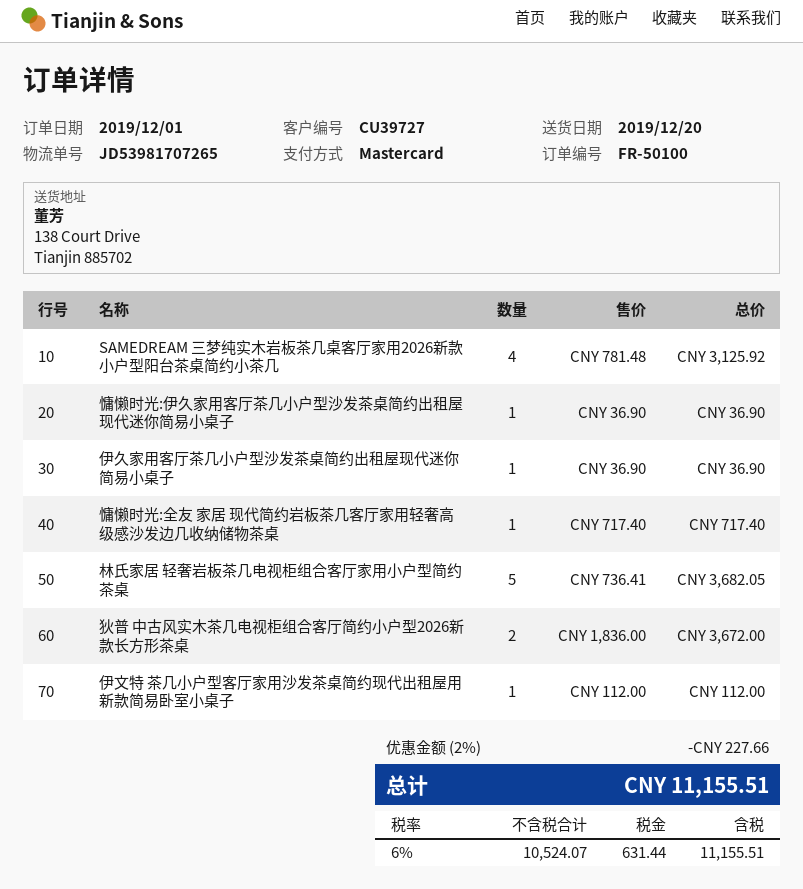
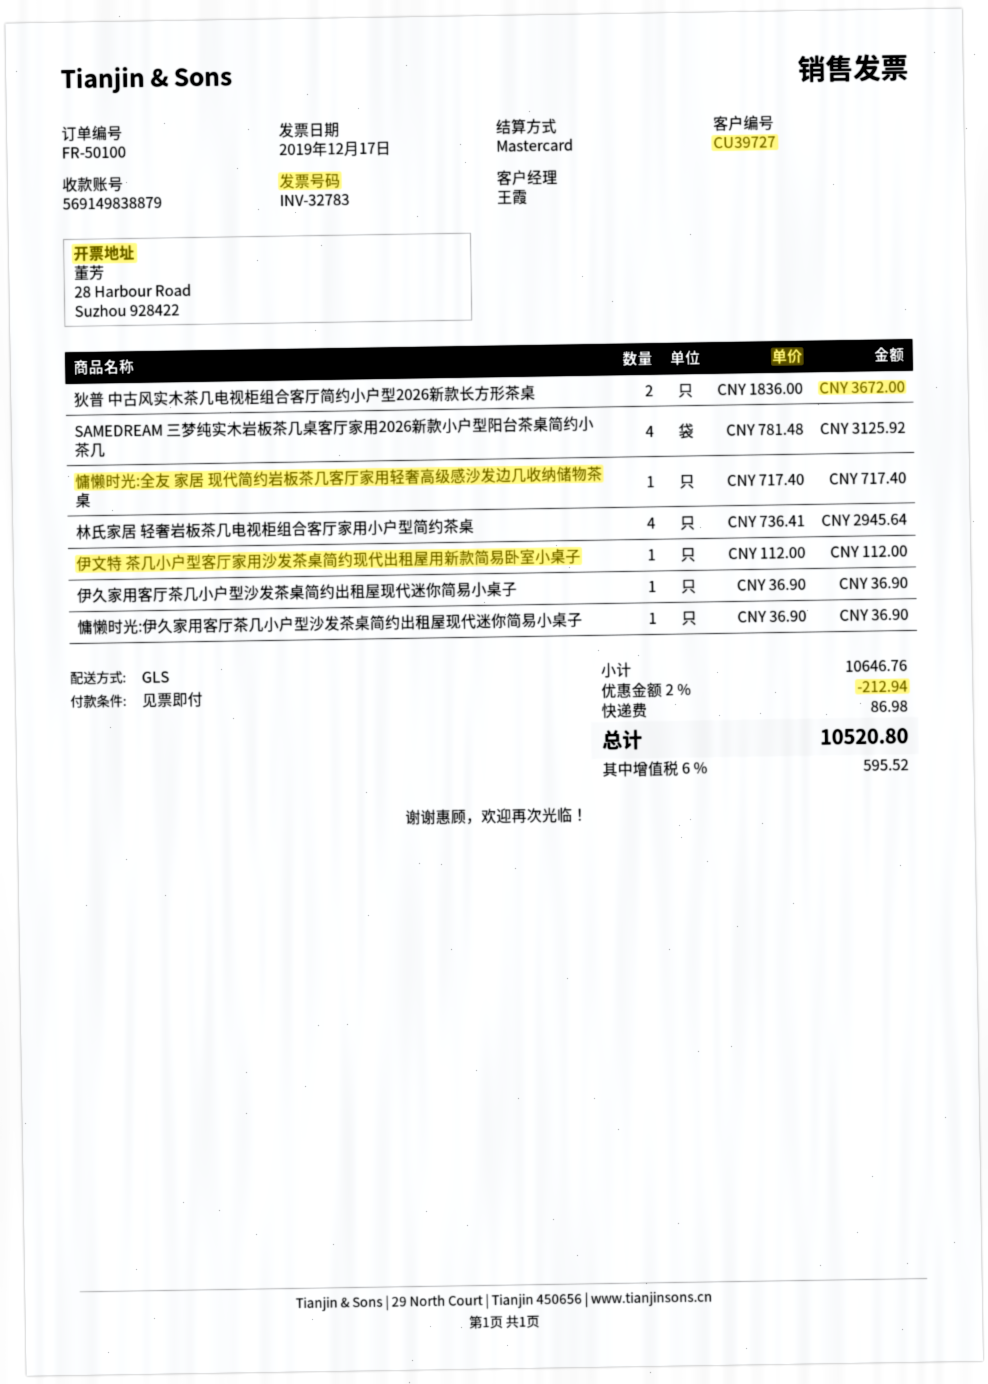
林氏家居 轻奢岩板茶几电视柜组合客厅家用小户型简约茶桌: 5 x 736.41 = 3682.05 -> 4 x 736.41 = 2945.64
discount: 2% = 227.66 -> 2% = 212.94
shipping: none -> 86.98
tax: 6% = 631.44 -> 6% = 595.52
total: 11155.51 -> 10520.80

